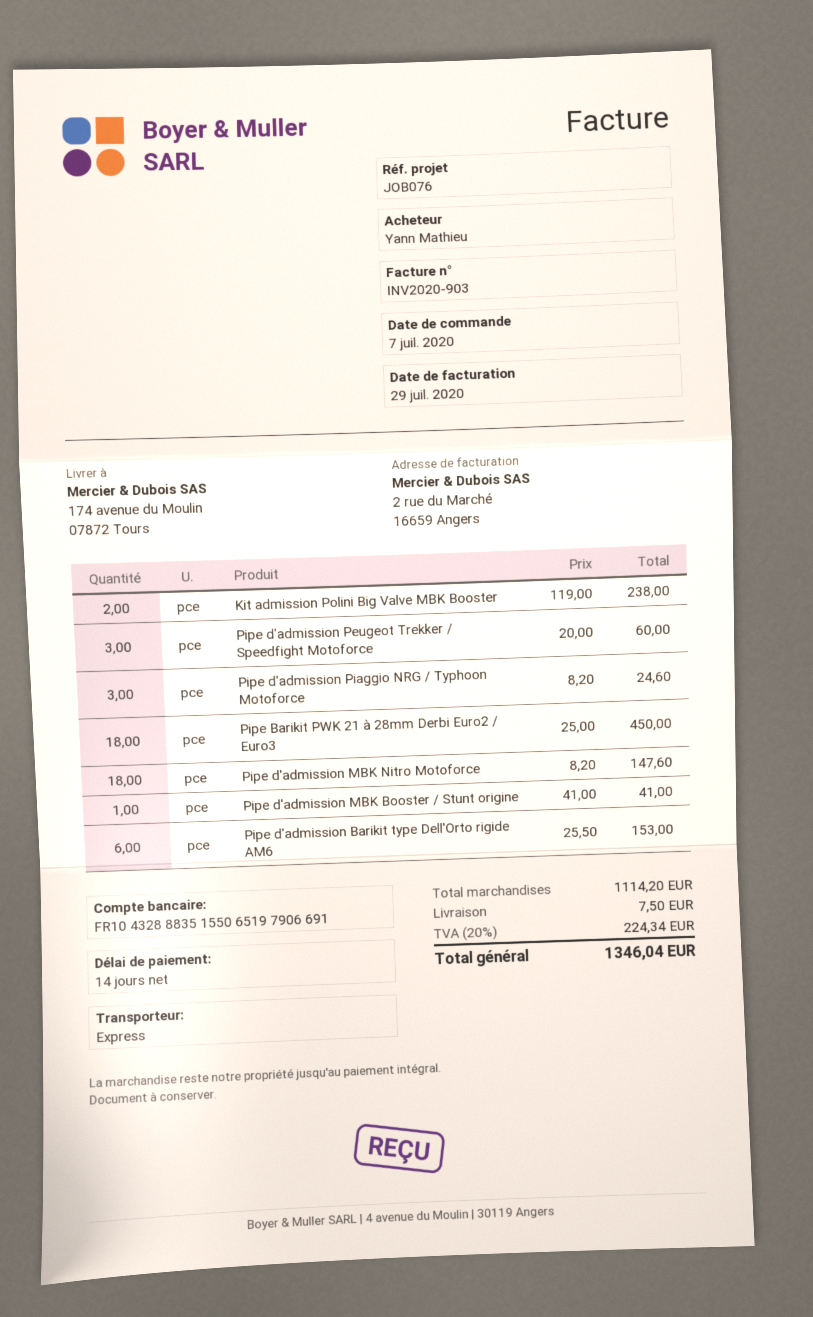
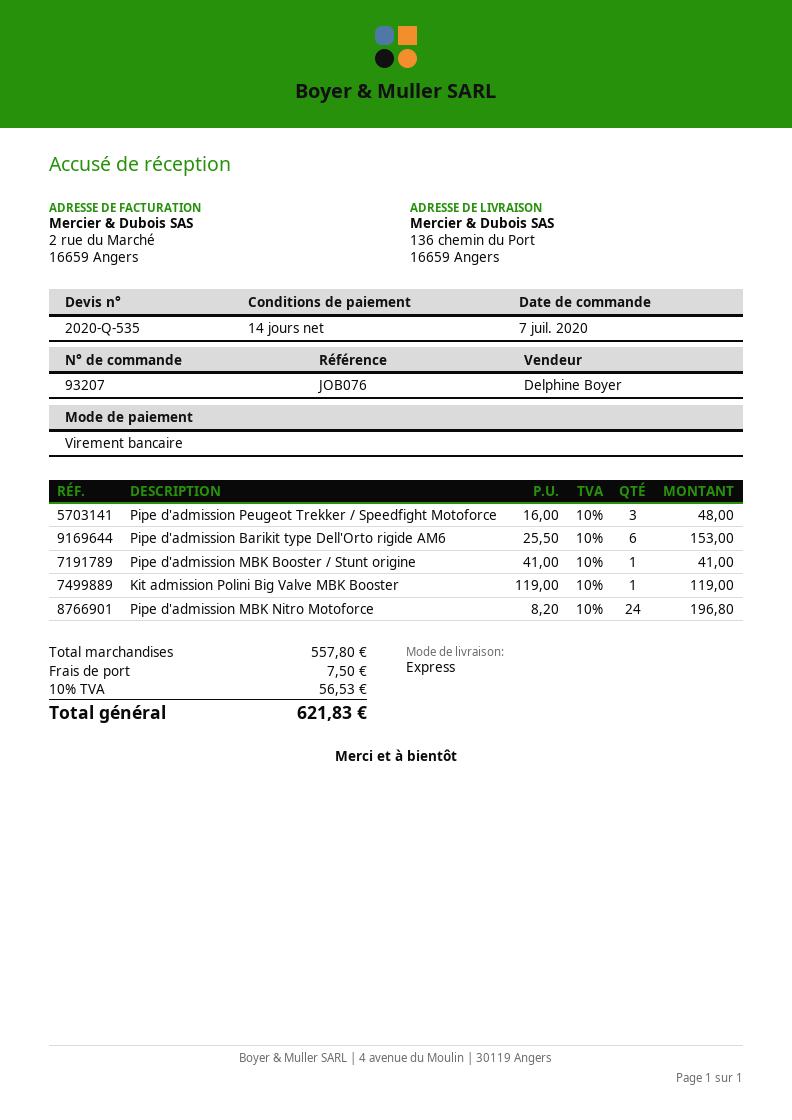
ship to: 174 avenue du Moulin, 07872 Tours -> 136 chemin du Port, 16659 Angers
Kit admission Polini Big Valve MBK Booster: 2 x 119.00 = 238.00 -> 1 x 119.00 = 119.00
Pipe d'admission Peugeot Trekker / Speedfight Motoforce: 3 x 20.00 = 60.00 -> 3 x 16.00 = 48.00
Pipe d'admission Piaggio NRG / Typhoon Motoforce: 3 x 8.20 = 24.60 -> none
Pipe Barikit PWK 21 à 28mm Derbi Euro2 / Euro3: 18 x 25.00 = 450.00 -> none
Pipe d'admission MBK Nitro Motoforce: 18 x 8.20 = 147.60 -> 24 x 8.20 = 196.80
subtotal: 1114.20 -> 557.80
tax: 20% = 224.34 -> 10% = 56.53
total: 1346.04 -> 621.83

